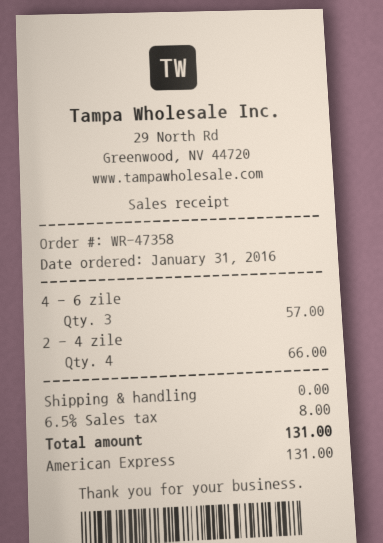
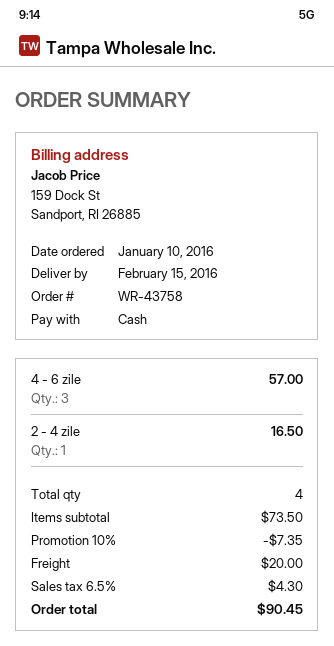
order number: WR-47358 -> WR-43758
order date: 2016-01-31 -> 2016-01-10
payment method: American Express -> cash
2 - 4 zile: 4 for 66.00 -> 1 for 16.50
discount: none -> 10% = 7.35
shipping: 0.00 -> 20.00
tax: 6.5% = 8.00 -> 6.5% = 4.30
total: 131.00 -> 90.45

